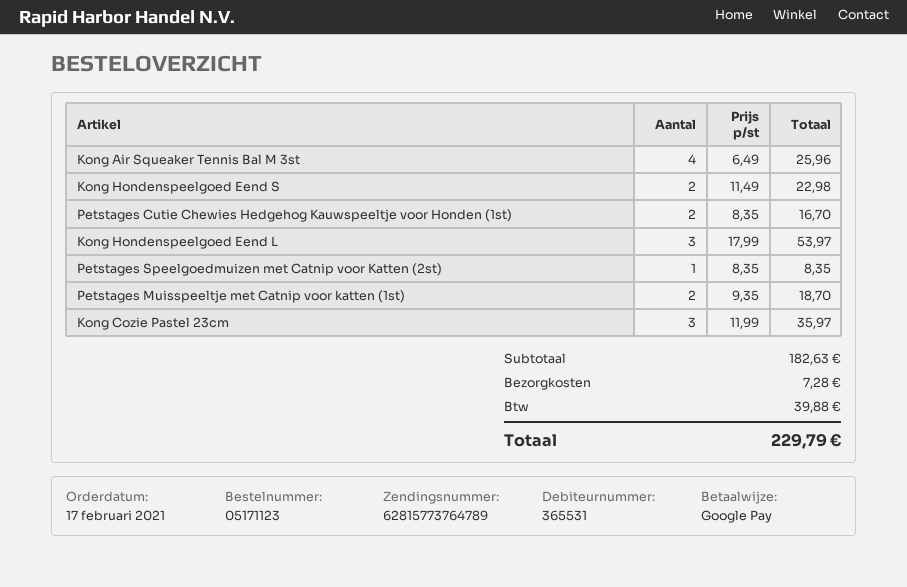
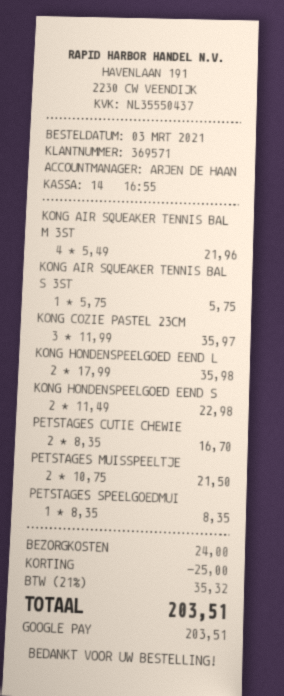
order date: 2021-02-17 -> 2021-03-03
customer number: 365531 -> 369571
Kong Air Squeaker Tennis Bal M 3st: 4 x 6.49 = 25.96 -> 4 x 5.49 = 21.96
Kong Hondenspeelgoed Eend L: 3 x 17.99 = 53.97 -> 2 x 17.99 = 35.98
Petstages Muisspeeltje met Catnip voor katten (1st): 2 x 9.35 = 18.70 -> 2 x 10.75 = 21.50
KONG AIR SQUEAKER TENNIS BAL S 3ST: none -> 1 x 5.75 = 5.75
discount: none -> 25.00
shipping: 7.28 -> 24.00
tax: 39.88 -> 35.32
total: 229.79 -> 203.51

